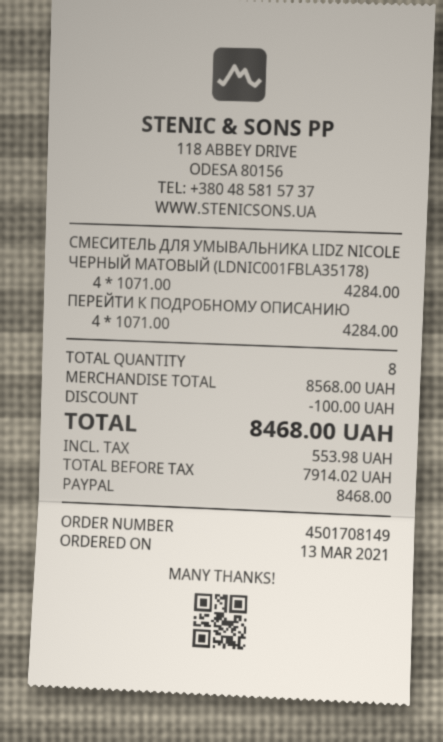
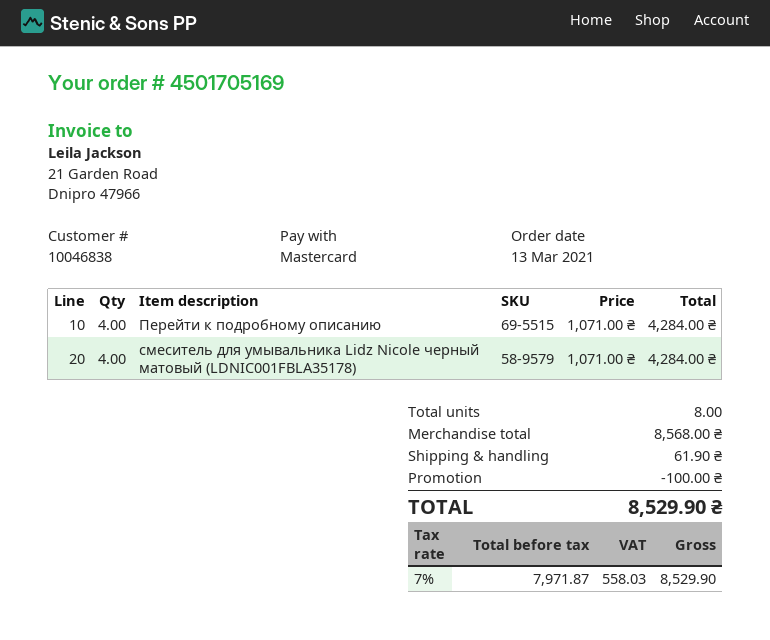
order number: 4501708149 -> 4501705169
payment method: PayPal -> Mastercard
shipping: none -> 61.90
net: 7914.02 -> 7971.87
tax: 553.98 -> 558.03
total: 8468.00 -> 8529.90

